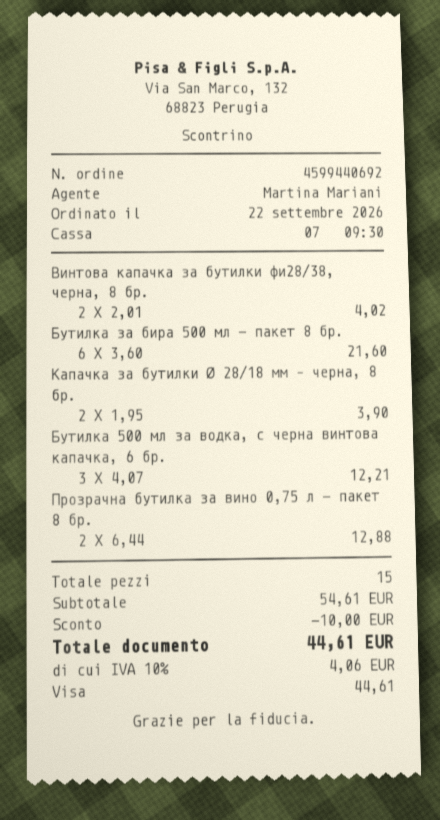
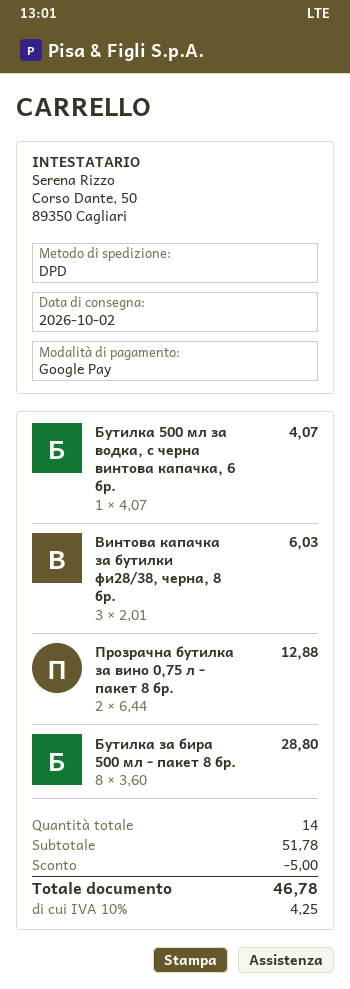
payment method: Visa -> Google Pay
Винтова капачка за бутилки фи28/38, черна, 8 бр.: 2 x 2.01 = 4.02 -> 3 x 2.01 = 6.03
Бутилка за бира 500 мл - пакет 8 бр.: 6 x 3.60 = 21.60 -> 8 x 3.60 = 28.80
Капачка за бутилки Ø 28/18 мм – черна, 8 бр.: 2 x 1.95 = 3.90 -> none
Бутилка 500 мл за водка, с черна винтова капачка, 6 бр.: 3 x 4.07 = 12.21 -> 1 x 4.07 = 4.07
total quantity: 15 -> 14
subtotal: 54.61 -> 51.78
discount: 10.00 -> 5.00
tax: 10% = 4.06 -> 10% = 4.25
total: 44.61 -> 46.78

